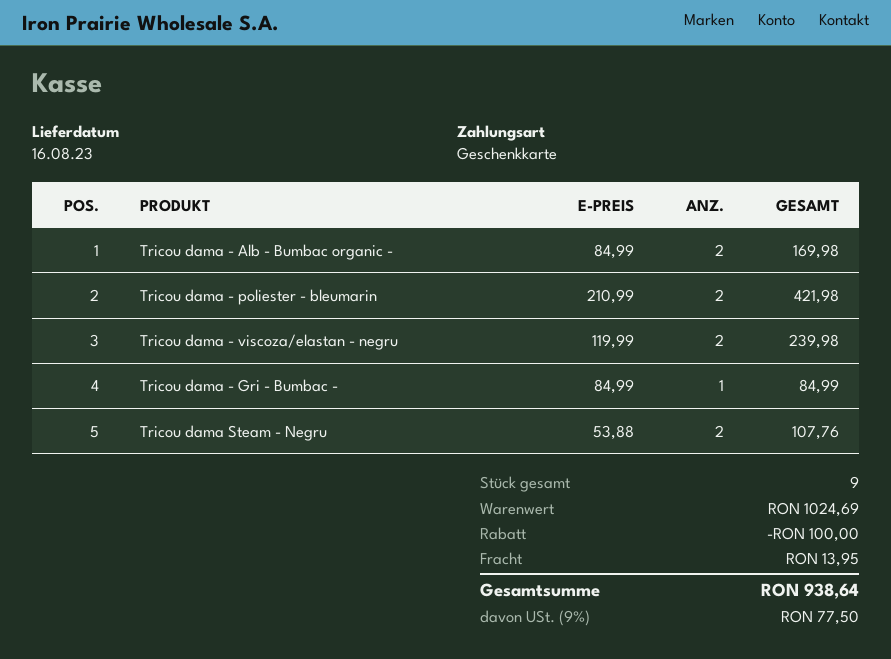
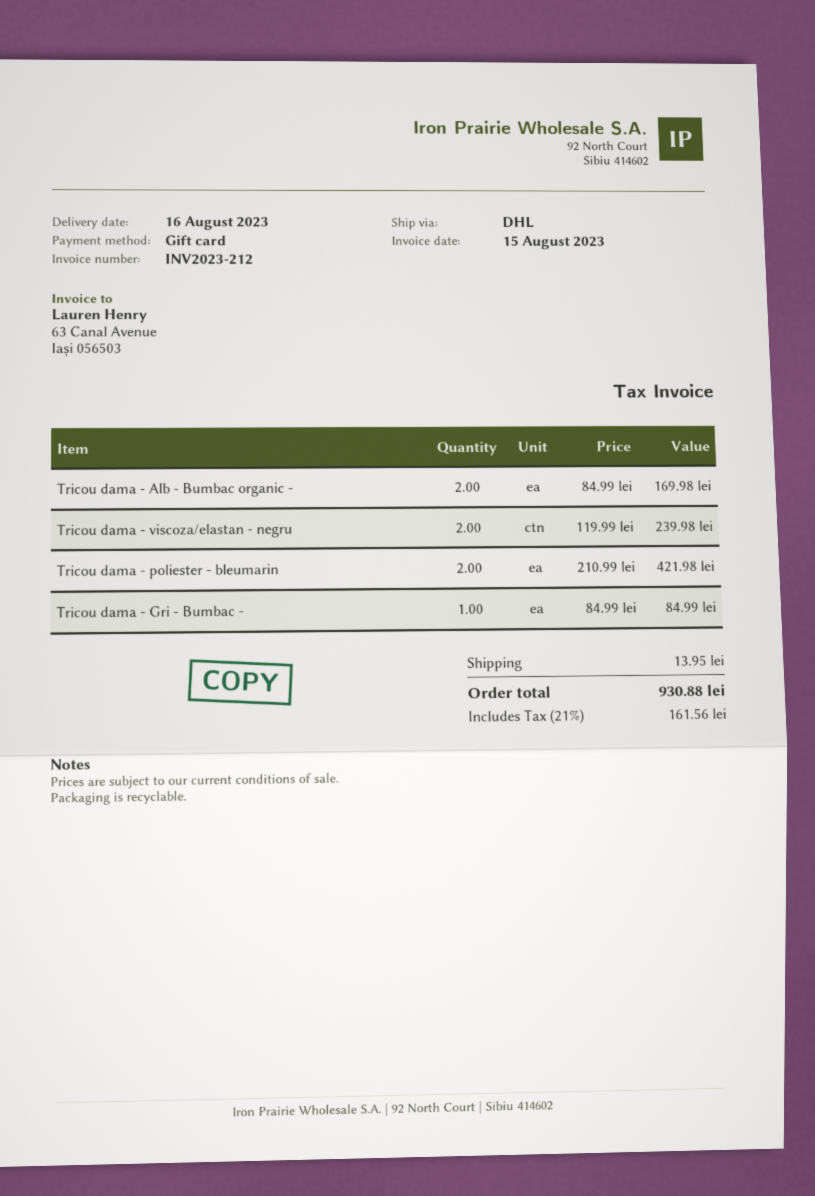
Tricou dama Steam - Negru: 2 x 53.88 = 107.76 -> none
discount: 100.00 -> none
tax: 9% = 77.50 -> 21% = 161.56
total: 938.64 -> 930.88

